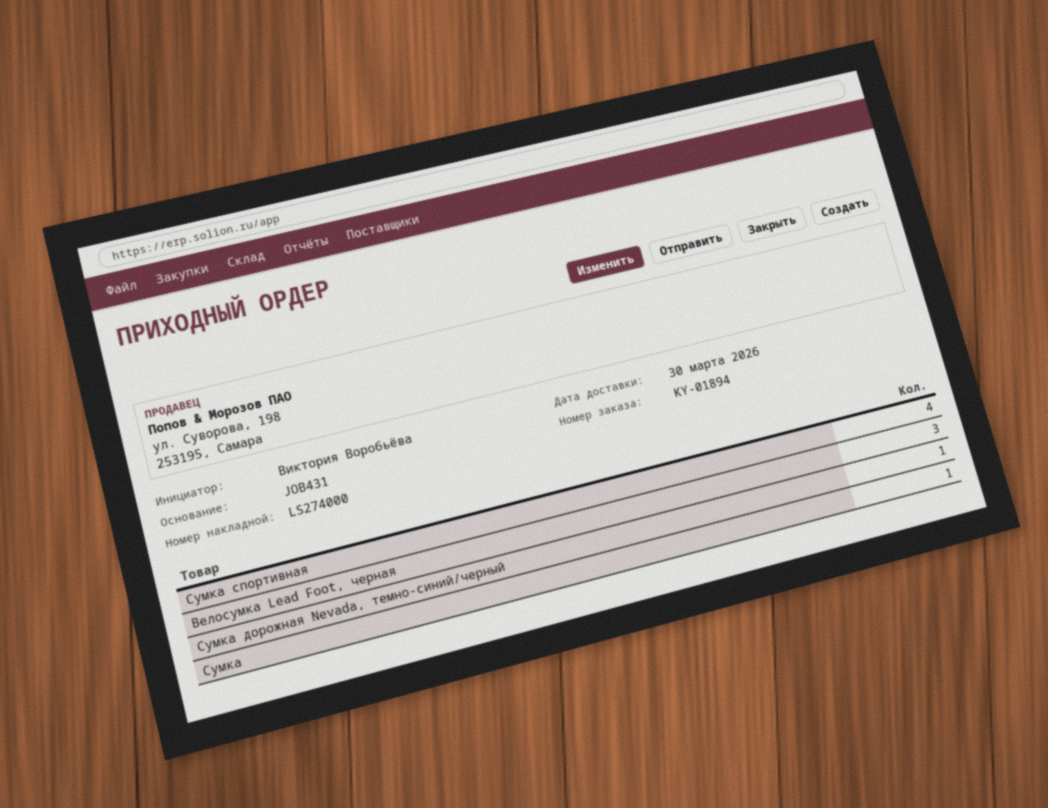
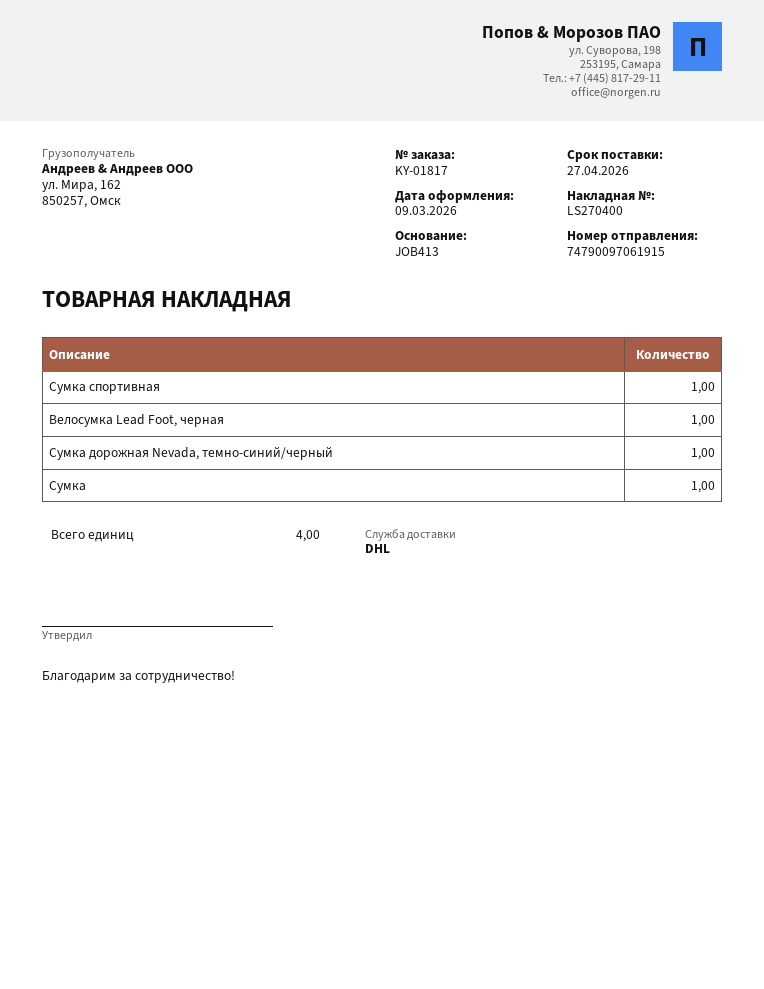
order number: KY-01894 -> KY-01817
delivery note number: LS274000 -> LS270400
delivery date: 2026-03-30 -> 2026-04-27
reference: JOB431 -> JOB413
Сумка спортивная: 4 -> 1
Велосумка Lead Foot, черная: 3 -> 1

